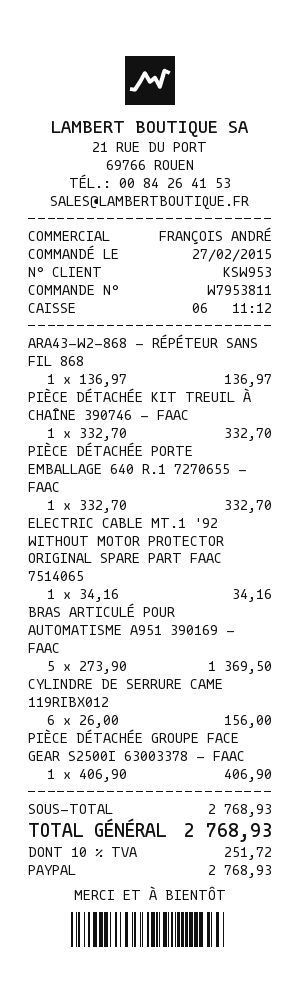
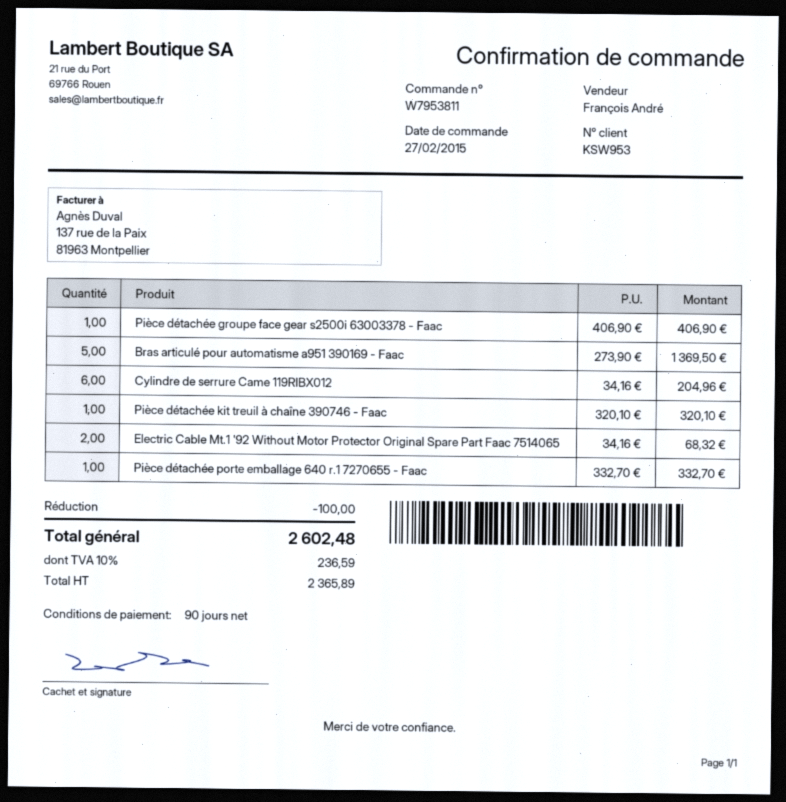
ARA43-W2-868 - RÉPÉTEUR SANS FIL 868: 1 x 136.97 = 136.97 -> none
PIÈCE DÉTACHÉE KIT TREUIL À CHAÎNE 390746 - FAAC: 1 x 332.70 = 332.70 -> 1 x 320.10 = 320.10
ELECTRIC CABLE MT.1 '92 WITHOUT MOTOR PROTECTOR ORIGINAL SPARE PART FAAC 7514065: 1 x 34.16 = 34.16 -> 2 x 34.16 = 68.32
CYLINDRE DE SERRURE CAME 119RIBX012: 6 x 26.00 = 156.00 -> 6 x 34.16 = 204.96
discount: none -> 100.00
tax: 10% = 251.72 -> 10% = 236.59
total: 2768.93 -> 2602.48

